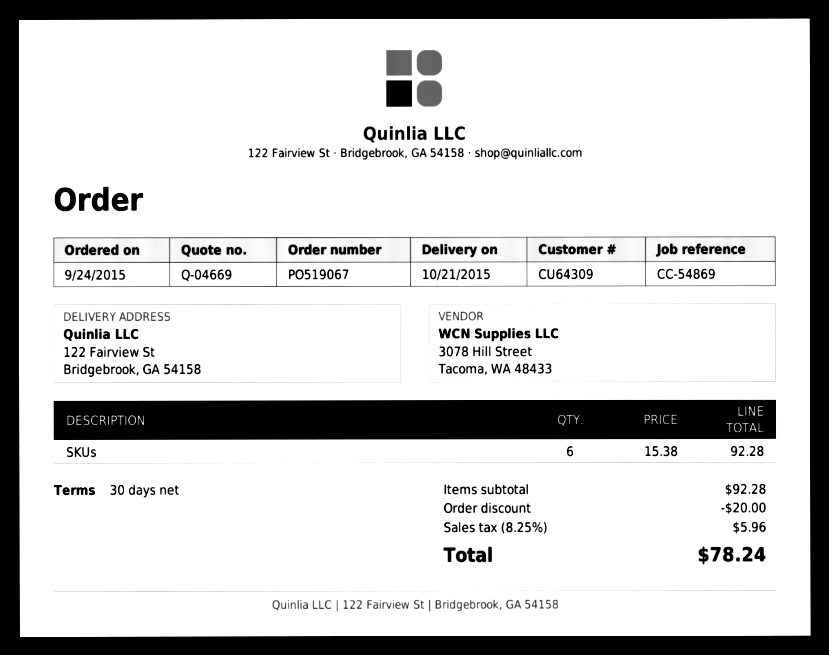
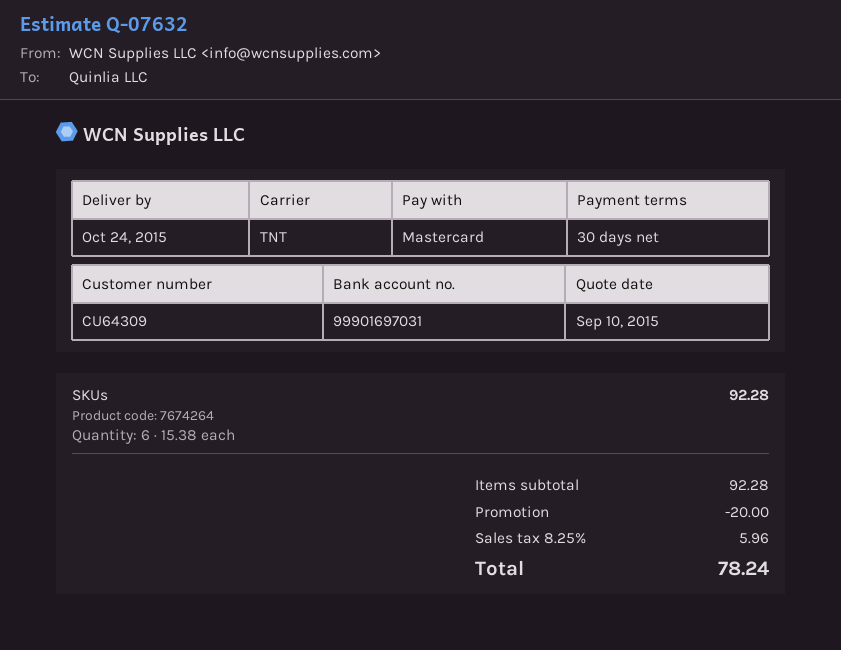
quote number: Q-04669 -> Q-07632
delivery date: 2015-10-21 -> 2015-10-24

